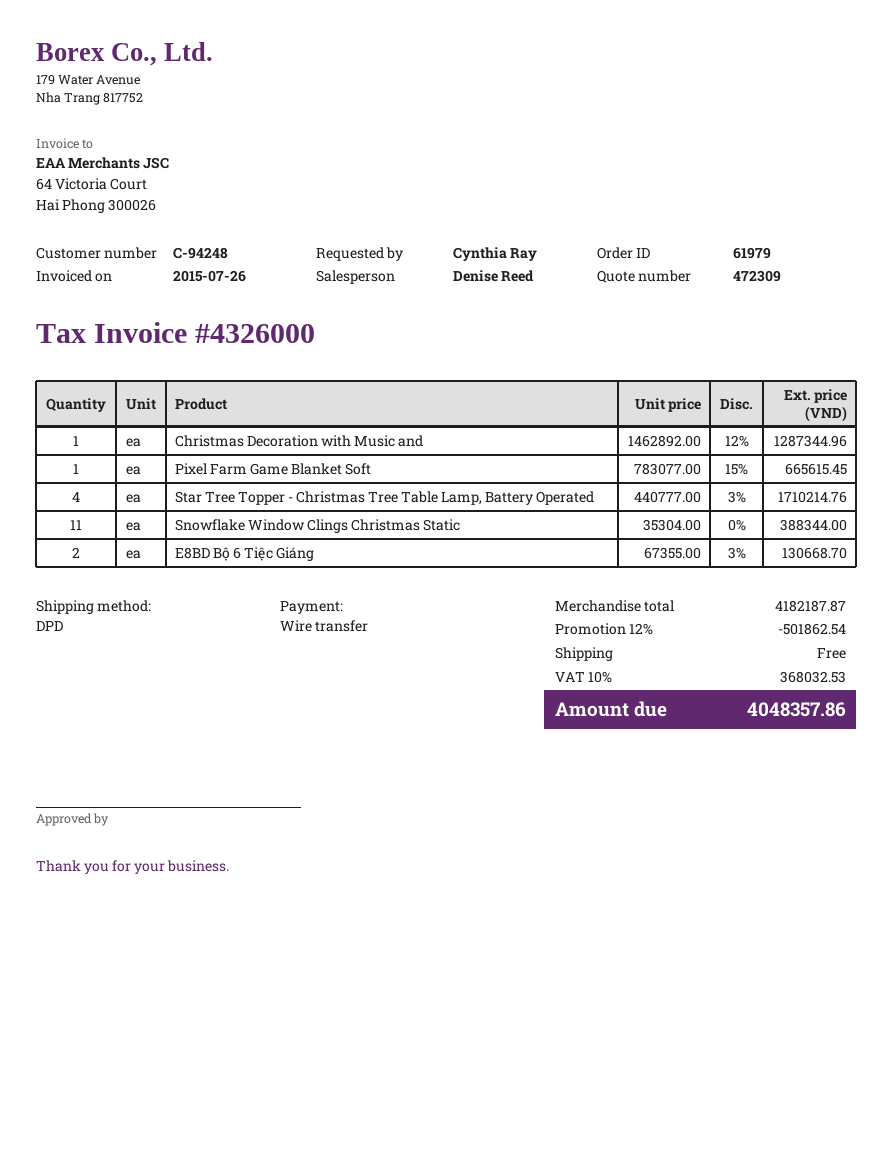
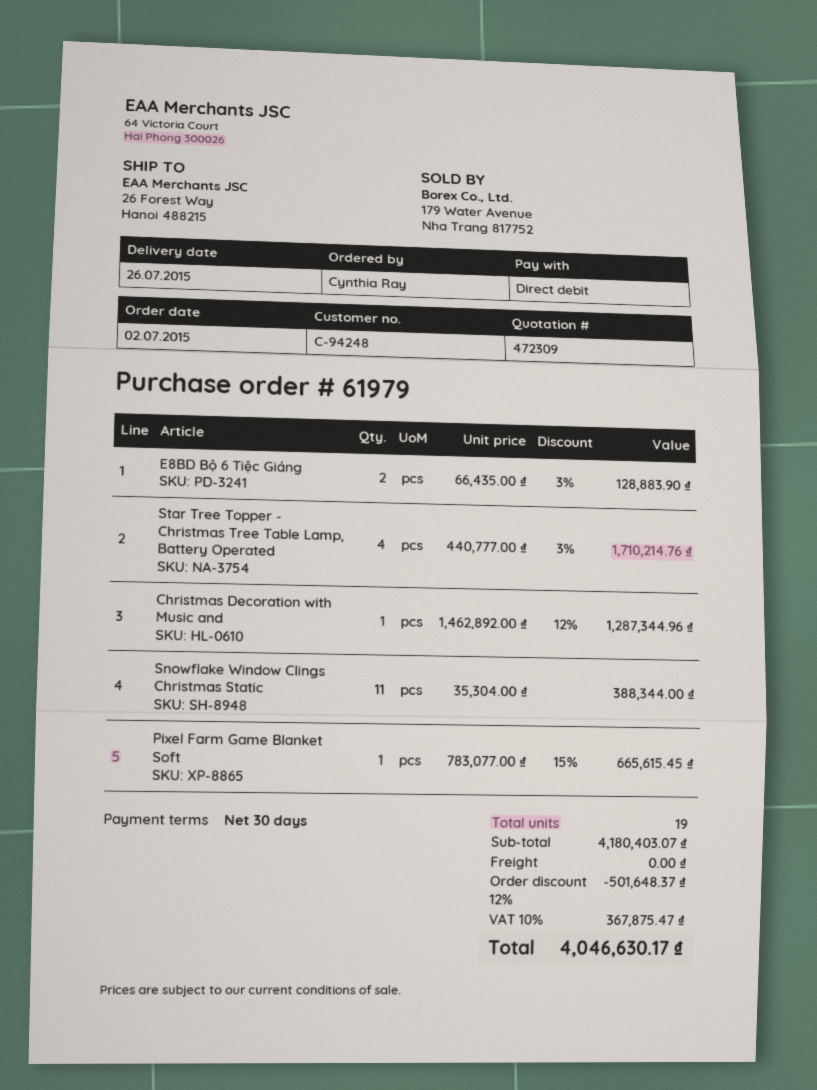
payment method: bank transfer -> direct debit
E8BD Bộ 6 Tiệc Giáng: 2 x 67355.00 - 3% = 130668.70 -> 2 x 66435.00 - 3% = 128883.90
subtotal: 4182187.87 -> 4180403.07
discount: 12% = 501862.54 -> 12% = 501648.37
tax: 10% = 368032.53 -> 10% = 367875.47
total: 4048357.86 -> 4046630.17

